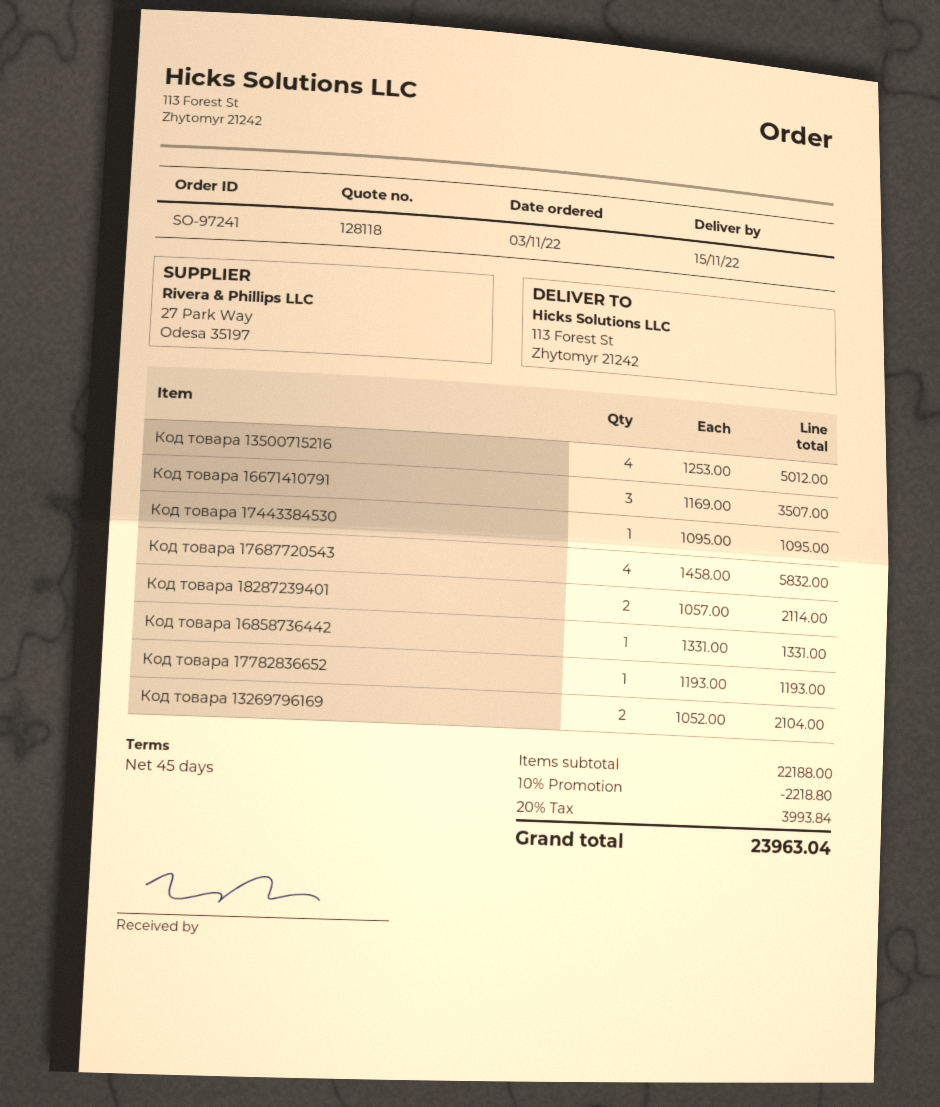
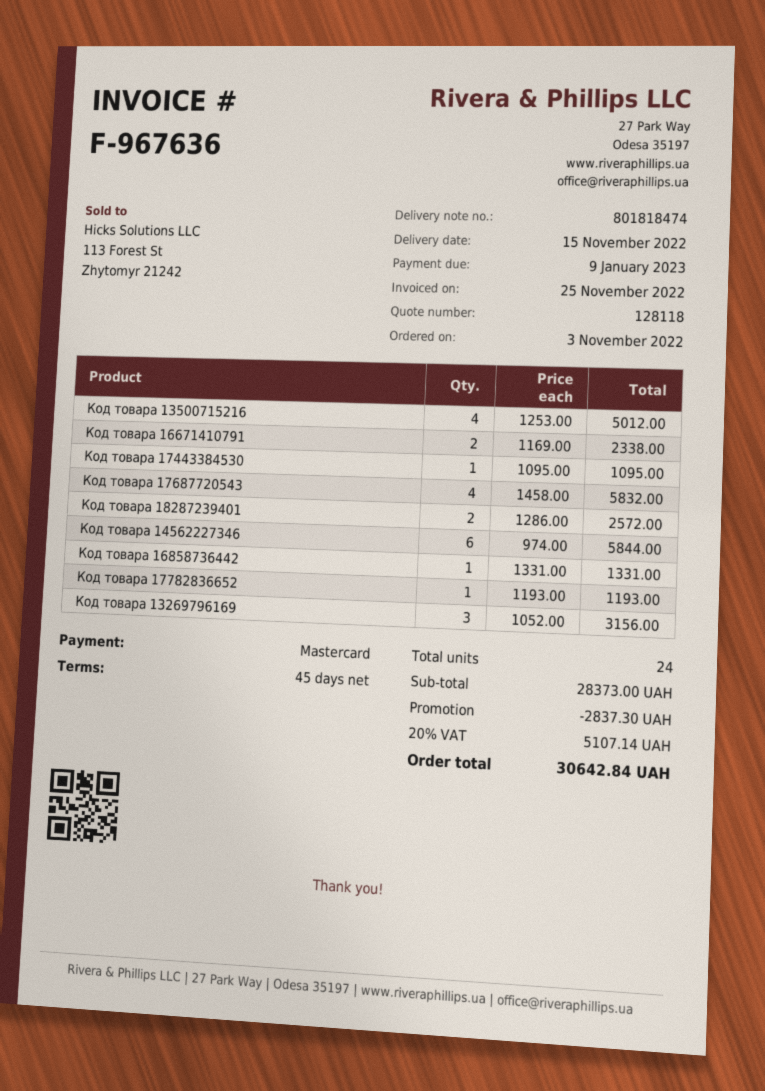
Код товара 16671410791: 3 x 1169.00 = 3507.00 -> 2 x 1169.00 = 2338.00
Код товара 18287239401: 2 x 1057.00 = 2114.00 -> 2 x 1286.00 = 2572.00
Код товара 13269796169: 2 x 1052.00 = 2104.00 -> 3 x 1052.00 = 3156.00
Код товара 14562227346: none -> 6 x 974.00 = 5844.00
subtotal: 22188.00 -> 28373.00
discount: 2218.80 -> 2837.30
tax: 20% = 3993.84 -> 20% = 5107.14
total: 23963.04 -> 30642.84

